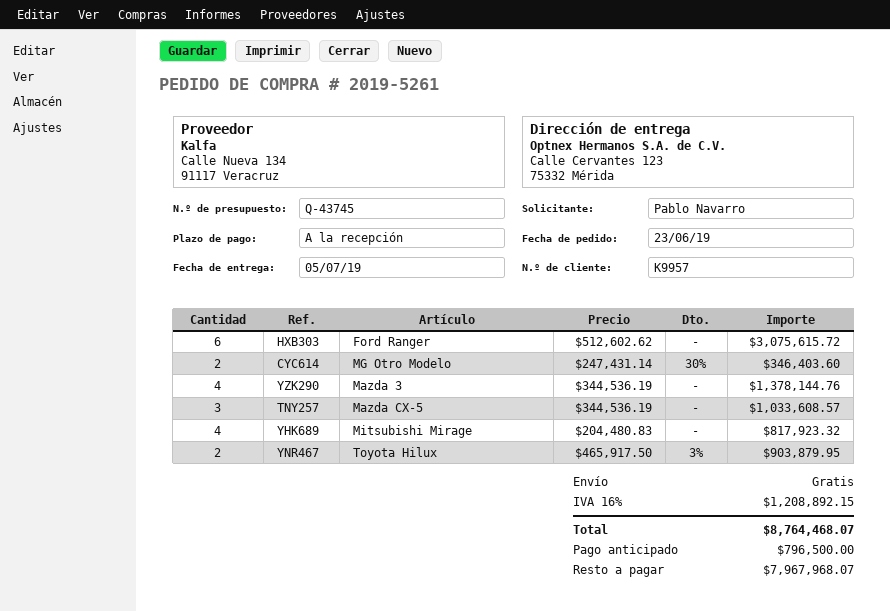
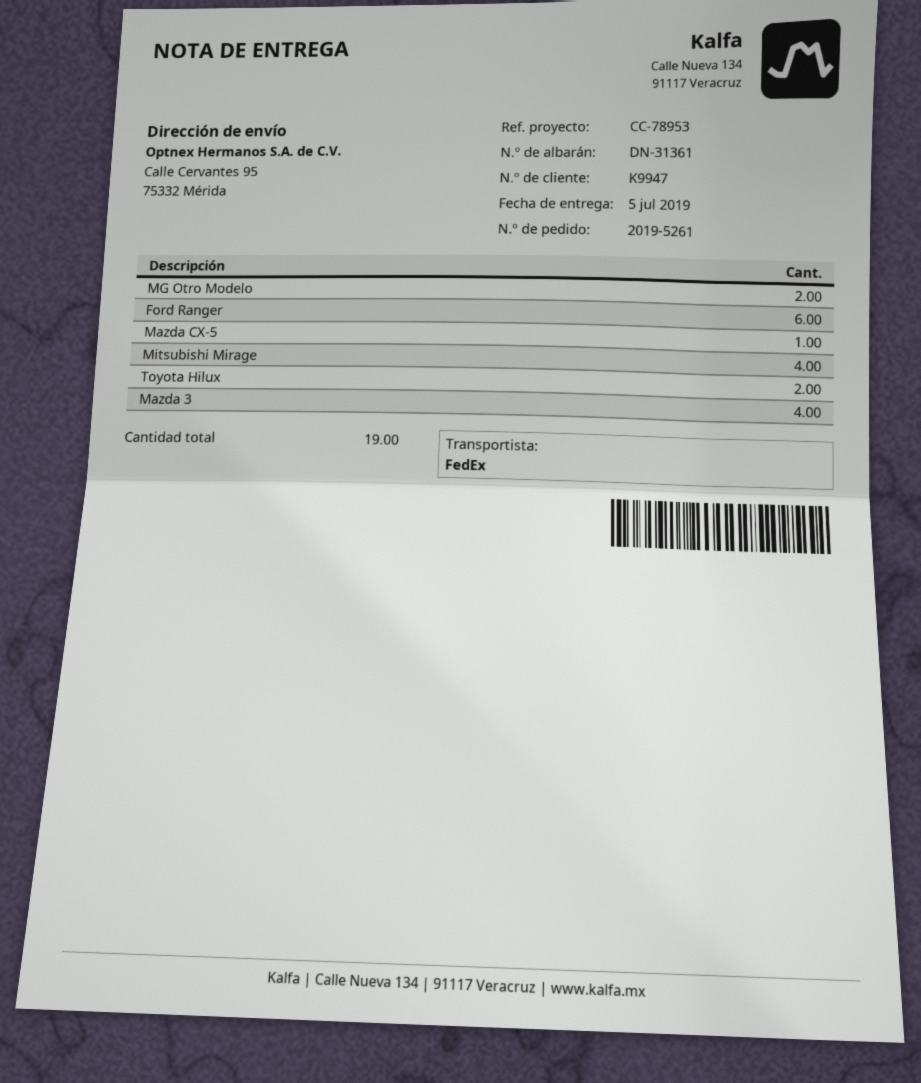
customer number: K9957 -> K9947
ship to: Calle Cervantes 123, 75332 Mérida -> Calle Cervantes 95, 75332 Mérida
Mazda CX-5: 3 -> 1

